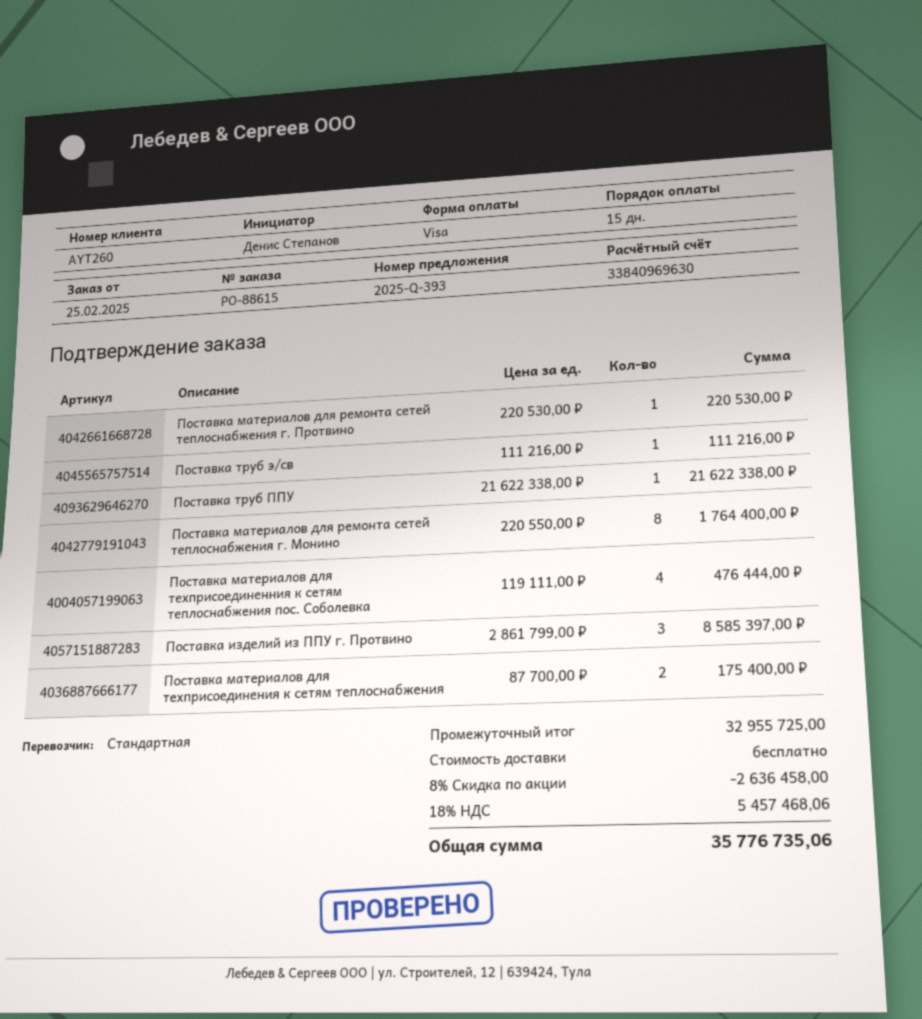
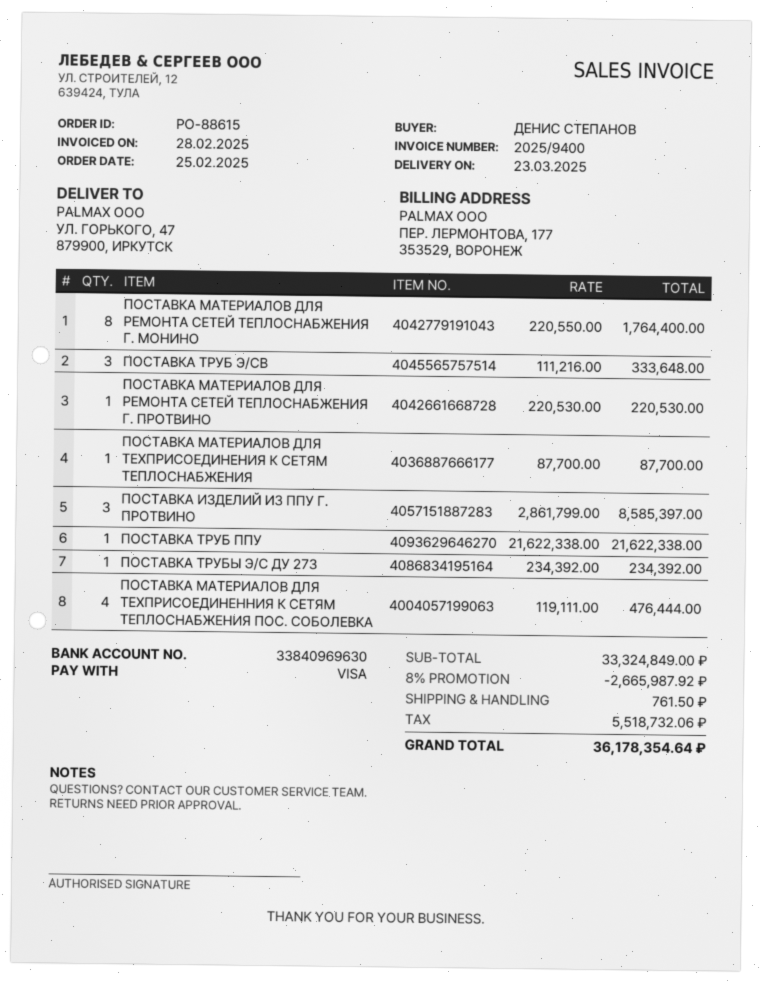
Поставка труб э/св: 1 x 111216.00 = 111216.00 -> 3 x 111216.00 = 333648.00
Поставка материалов для техприсоединения к сетям теплоснабжения: 2 x 87700.00 = 175400.00 -> 1 x 87700.00 = 87700.00
ПОСТАВКА ТРУБЫ Э/С ДУ 273: none -> 1 x 234392.00 = 234392.00
subtotal: 32955725.00 -> 33324849.00
discount: 8% = 2636458.00 -> 8% = 2665987.92
shipping: 0.00 -> 761.50
tax: 5457468.06 -> 5518732.06
total: 35776735.06 -> 36178354.64

